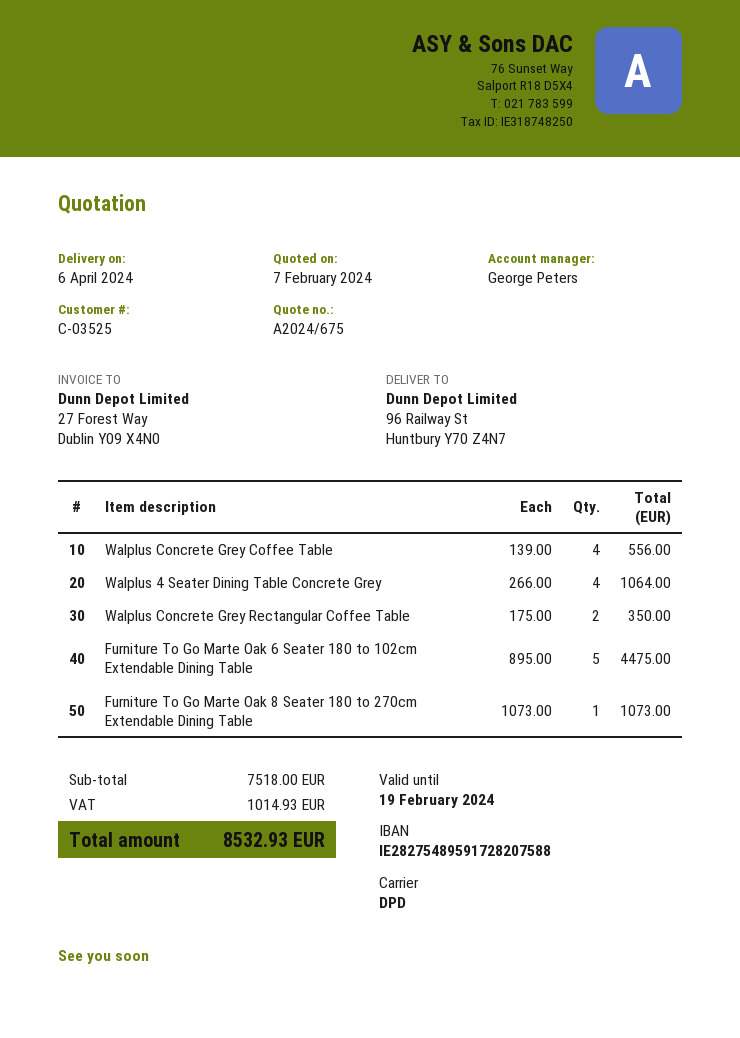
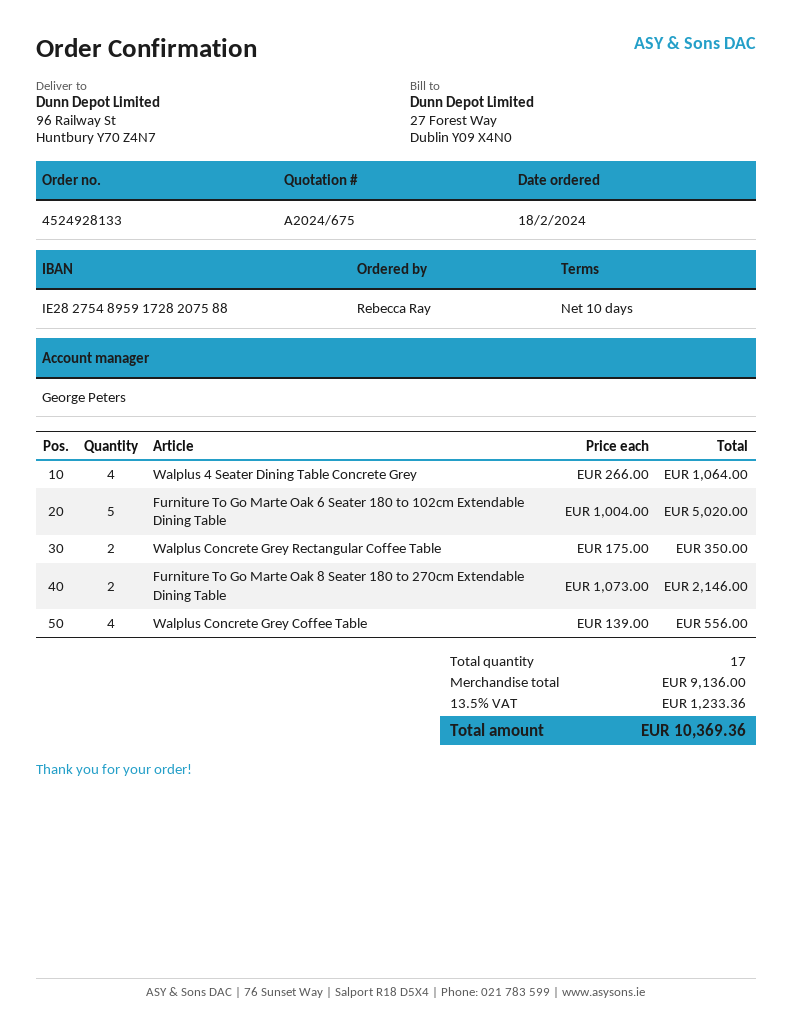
Furniture To Go Marte Oak 6 Seater 180 to 102cm Extendable Dining Table: 5 x 895.00 = 4475.00 -> 5 x 1004.00 = 5020.00
Furniture To Go Marte Oak 8 Seater 180 to 270cm Extendable Dining Table: 1 x 1073.00 = 1073.00 -> 2 x 1073.00 = 2146.00
subtotal: 7518.00 -> 9136.00
tax: 1014.93 -> 1233.36
total: 8532.93 -> 10369.36

